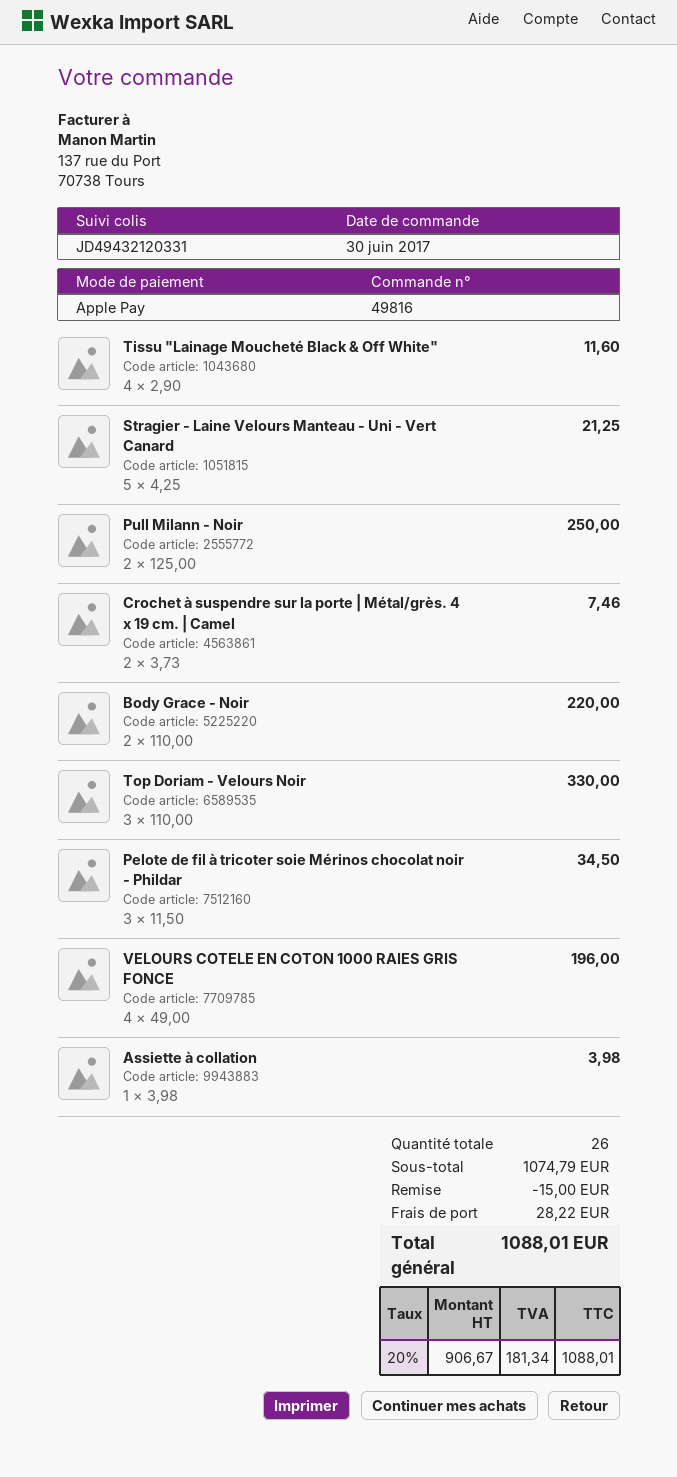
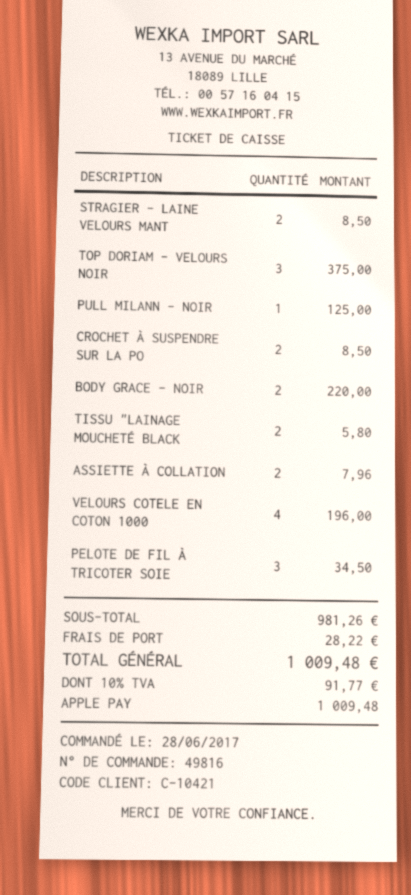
order date: 2017-06-30 -> 2017-06-28
Tissu "Lainage Moucheté Black & Off White": 4 for 11.60 -> 2 for 5.80
Stragier - Laine Velours Manteau - Uni - Vert Canard: 5 for 21.25 -> 2 for 8.50
Pull Milann - Noir: 2 for 250.00 -> 1 for 125.00
Crochet à suspendre sur la porte | Métal/grès. 4 x 19 cm. | Camel: 2 for 7.46 -> 2 for 8.50
Top Doriam - Velours Noir: 3 for 330.00 -> 3 for 375.00
Assiette à collation: 1 for 3.98 -> 2 for 7.96
subtotal: 1074.79 -> 981.26
discount: 15.00 -> none
tax: 20% = 181.34 -> 10% = 91.77
total: 1088.01 -> 1009.48

